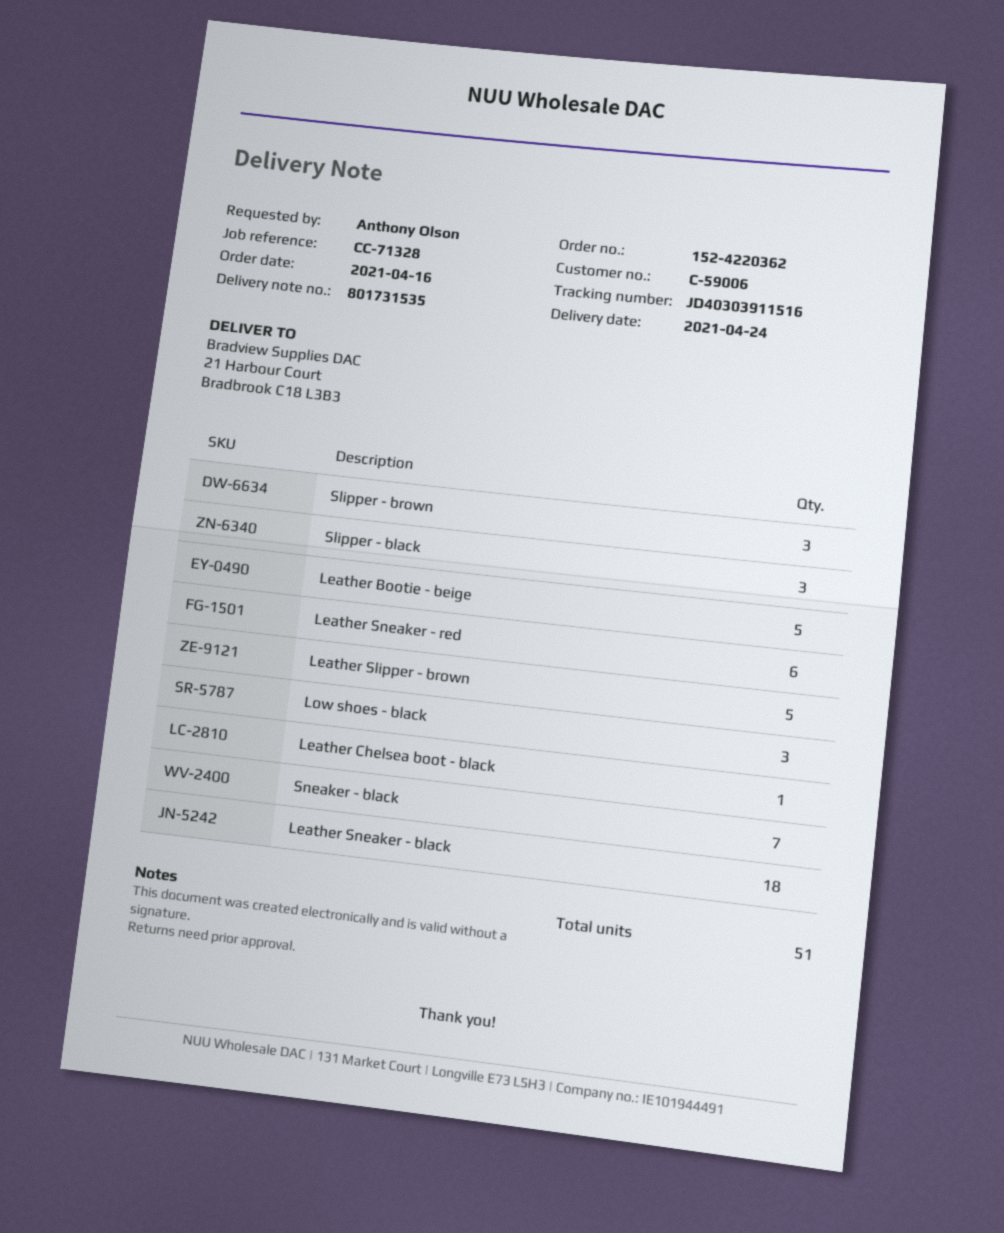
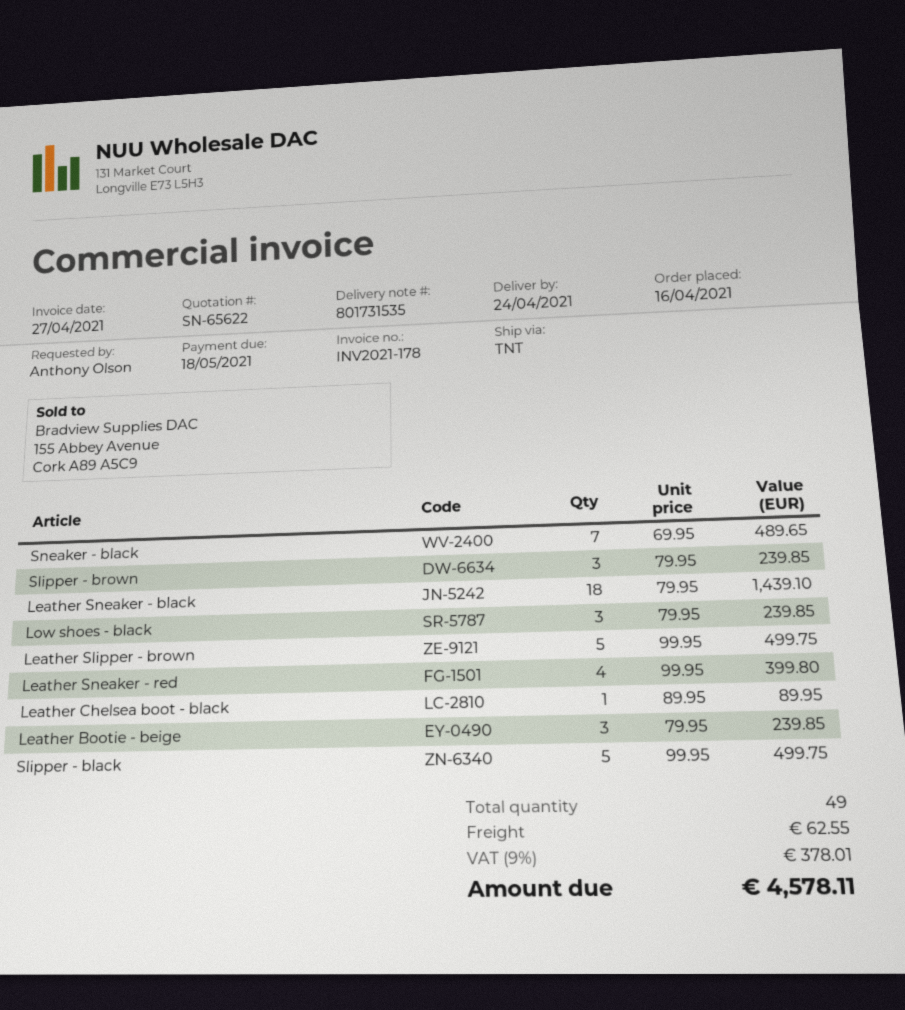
Slipper - black: 3 -> 5
Leather Bootie - beige: 5 -> 3
Leather Sneaker - red: 6 -> 4
total quantity: 51 -> 49

